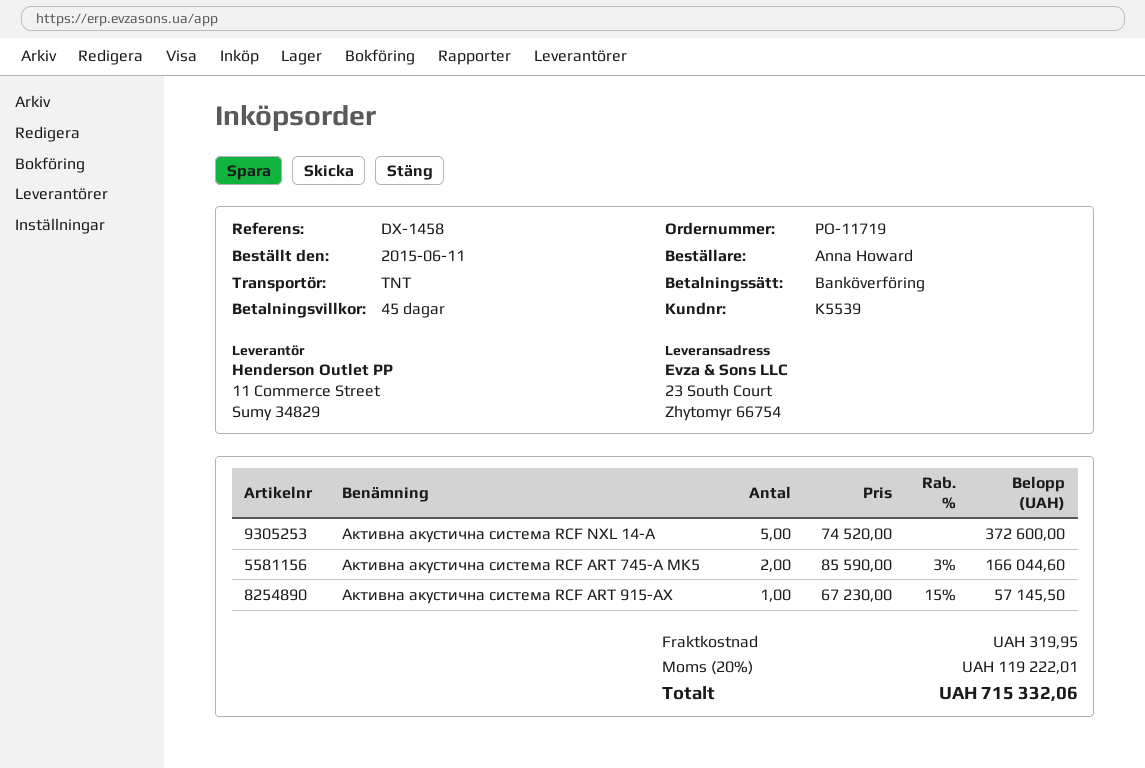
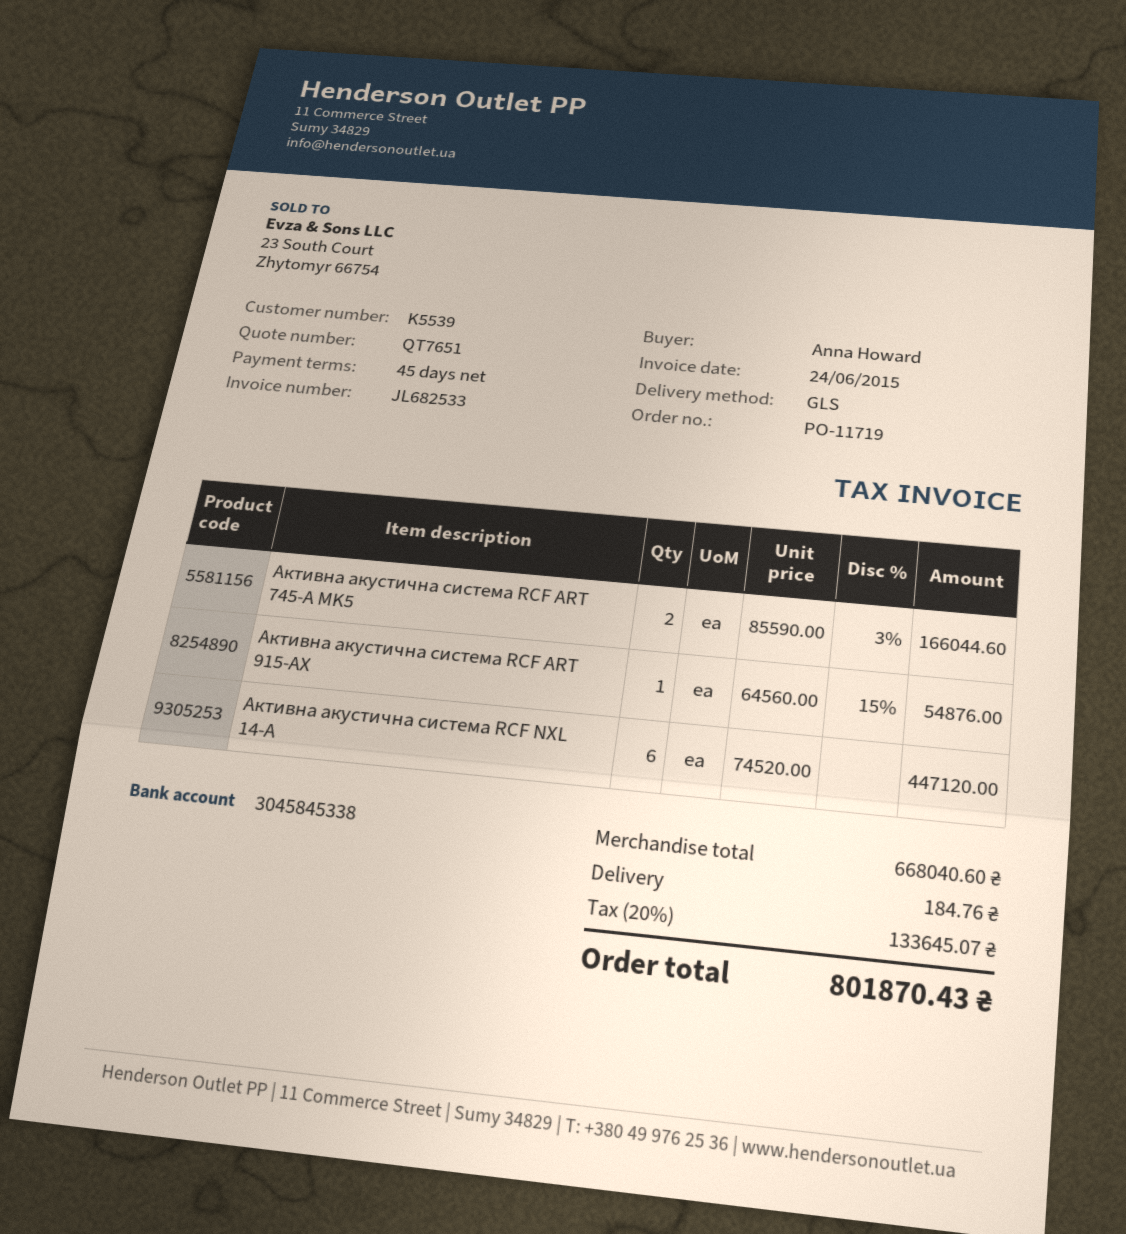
shipping method: TNT -> GLS
Активна акустична система RCF NXL 14-A: 5 x 74520.00 = 372600.00 -> 6 x 74520.00 = 447120.00
Активна акустична система RCF ART 915-AX: 1 x 67230.00 - 15% = 57145.50 -> 1 x 64560.00 - 15% = 54876.00
shipping: 319.95 -> 184.76
tax: 20% = 119222.01 -> 20% = 133645.07
total: 715332.06 -> 801870.43

